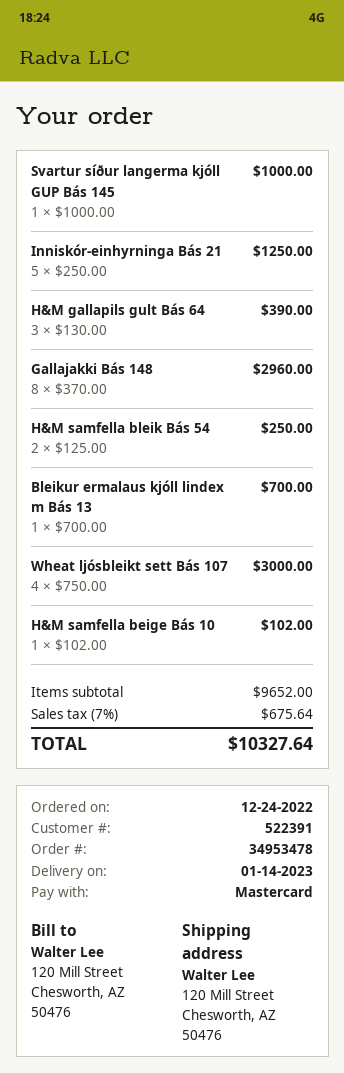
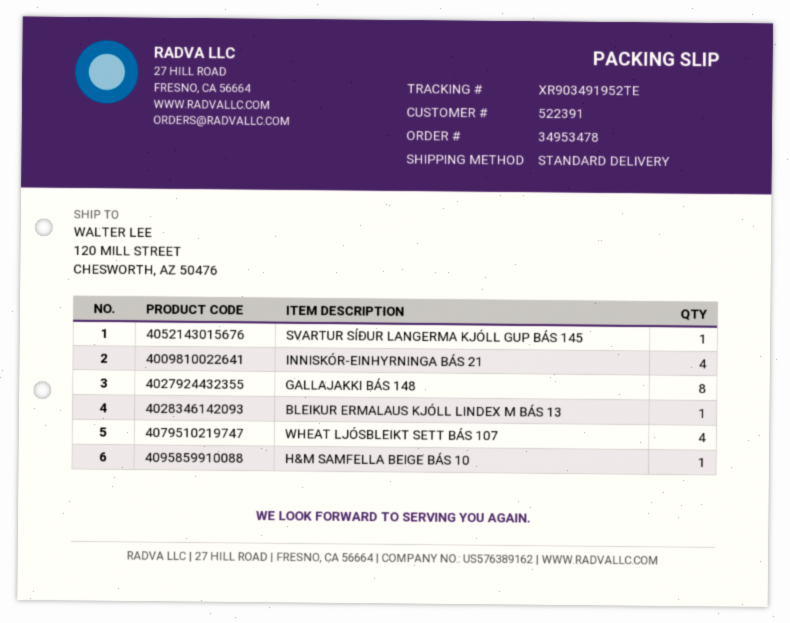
Inniskór-einhyrninga Bás 21: 5 -> 4
H&M gallapils gult Bás 64: 3 -> none
H&M samfella bleik Bás 54: 2 -> none

